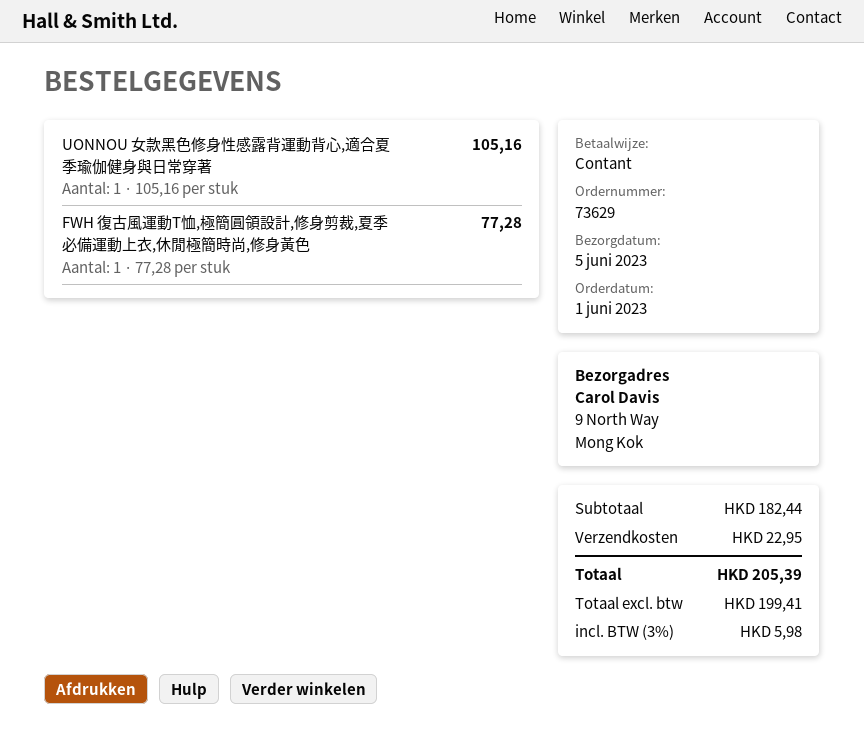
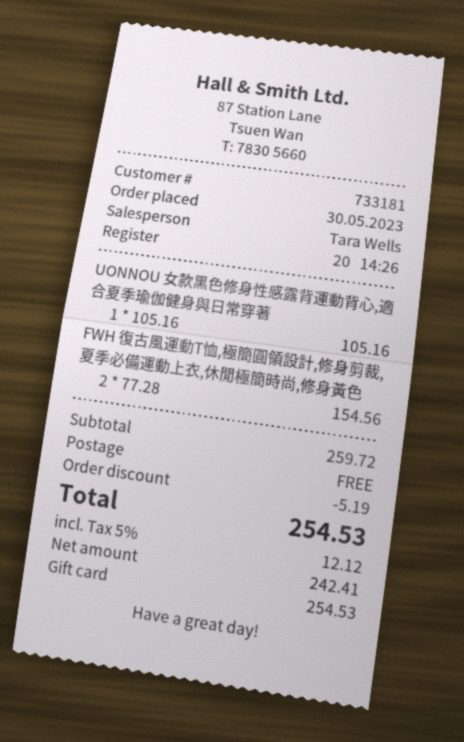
order date: 2023-06-01 -> 2023-05-30
payment method: cash -> gift card
FWH 復古風運動T恤,極簡圓領設計,修身剪裁,夏季必備運動上衣,休閒極簡時尚,修身黃色: 1 x 77.28 = 77.28 -> 2 x 77.28 = 154.56
subtotal: 182.44 -> 259.72
discount: none -> 5.19
shipping: 22.95 -> 0.00
net: 199.41 -> 242.41
tax: 3% = 5.98 -> 5% = 12.12
total: 205.39 -> 254.53

